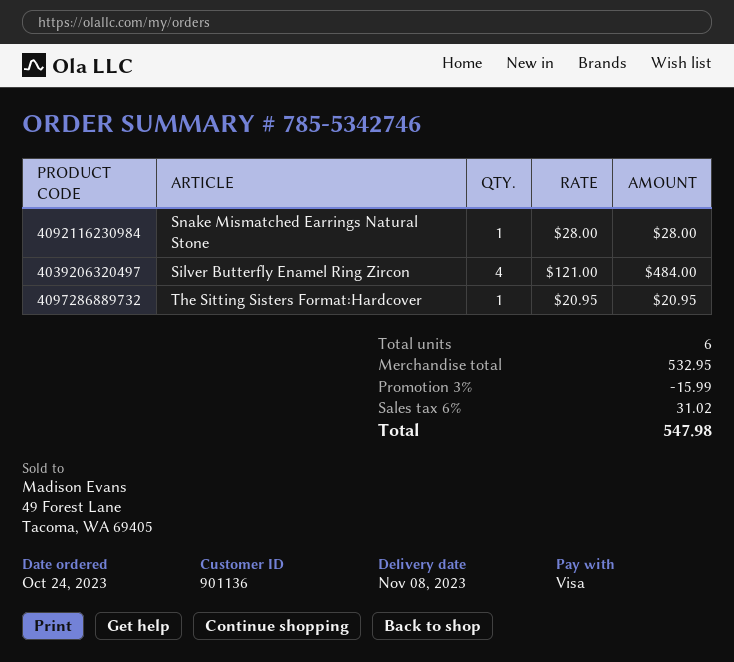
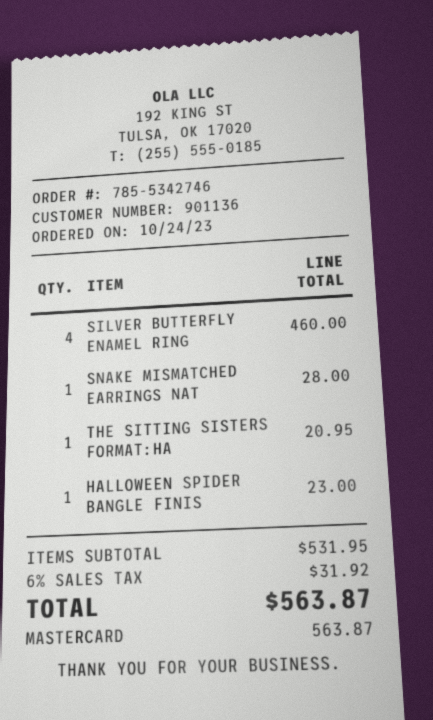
payment method: Visa -> Mastercard
Silver Butterfly Enamel Ring Zircon: 4 for 484.00 -> 4 for 460.00
HALLOWEEN SPIDER BANGLE FINIS: none -> 1 for 23.00
subtotal: 532.95 -> 531.95
discount: 3% = 15.99 -> none
tax: 6% = 31.02 -> 6% = 31.92
total: 547.98 -> 563.87

